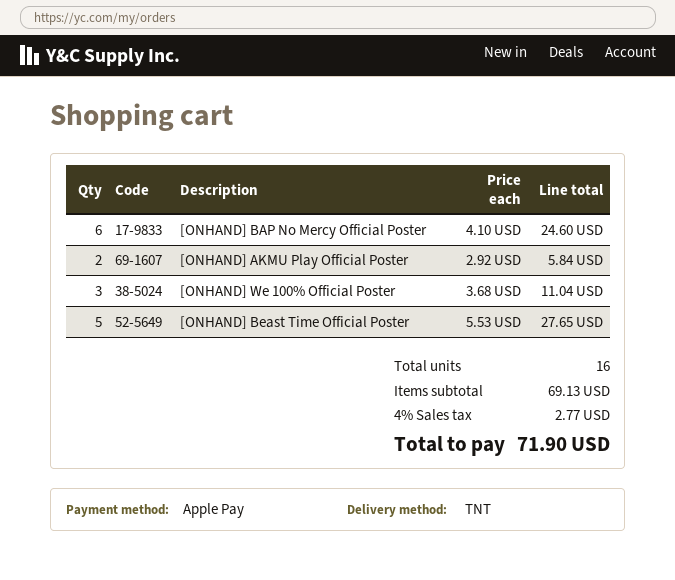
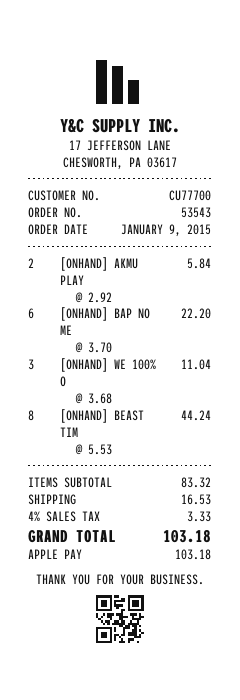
[ONHAND] BAP No Mercy Official Poster: 6 x 4.10 = 24.60 -> 6 x 3.70 = 22.20
[ONHAND] Beast Time Official Poster: 5 x 5.53 = 27.65 -> 8 x 5.53 = 44.24
subtotal: 69.13 -> 83.32
shipping: none -> 16.53
tax: 4% = 2.77 -> 4% = 3.33
total: 71.90 -> 103.18

